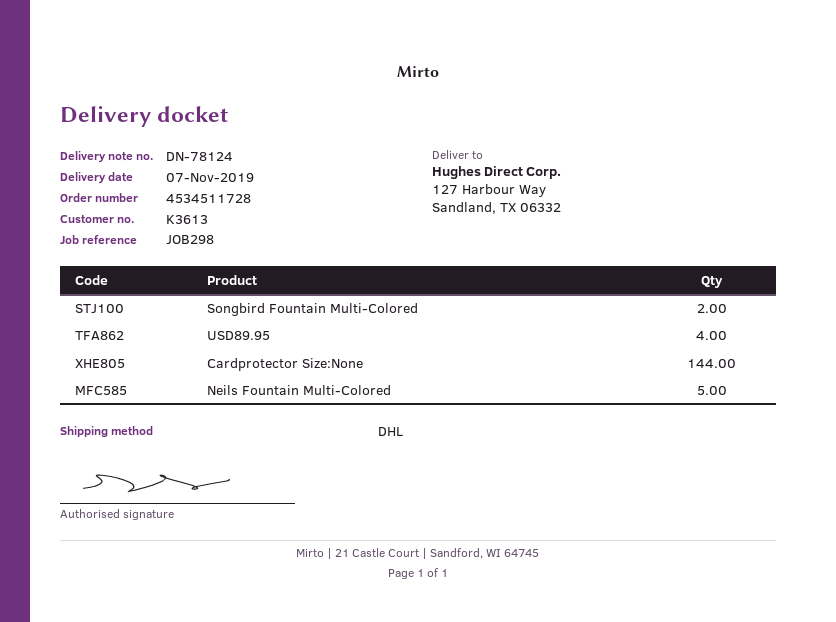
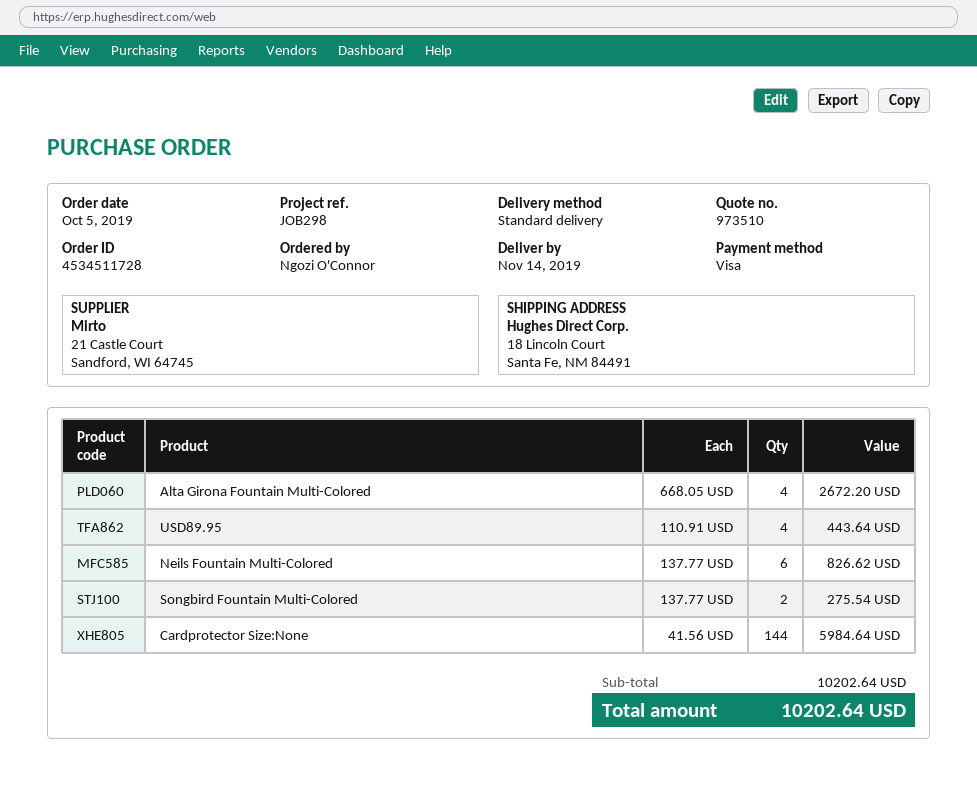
delivery date: 2019-11-07 -> 2019-11-14
shipping method: DHL -> standard
ship to: 127 Harbour Way, Sandland, TX 06332 -> 18 Lincoln Court, Santa Fe, NM 84491
Neils Fountain Multi-Colored: 5 -> 6
Alta Girona Fountain Multi-Colored: none -> 4

